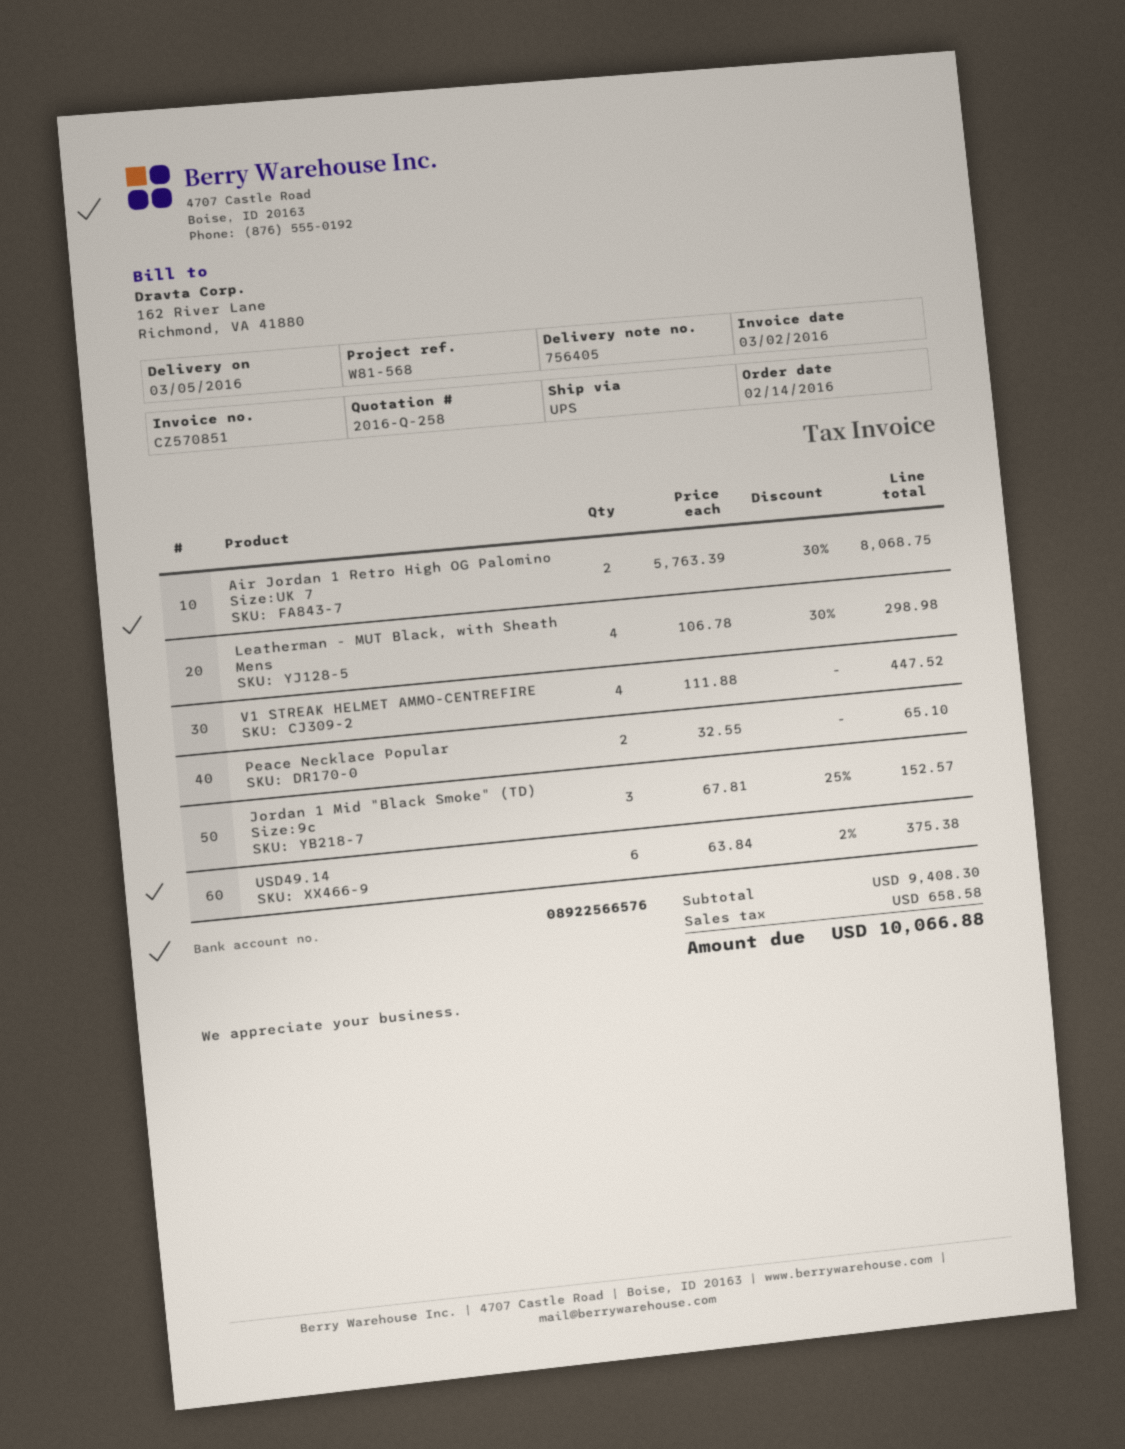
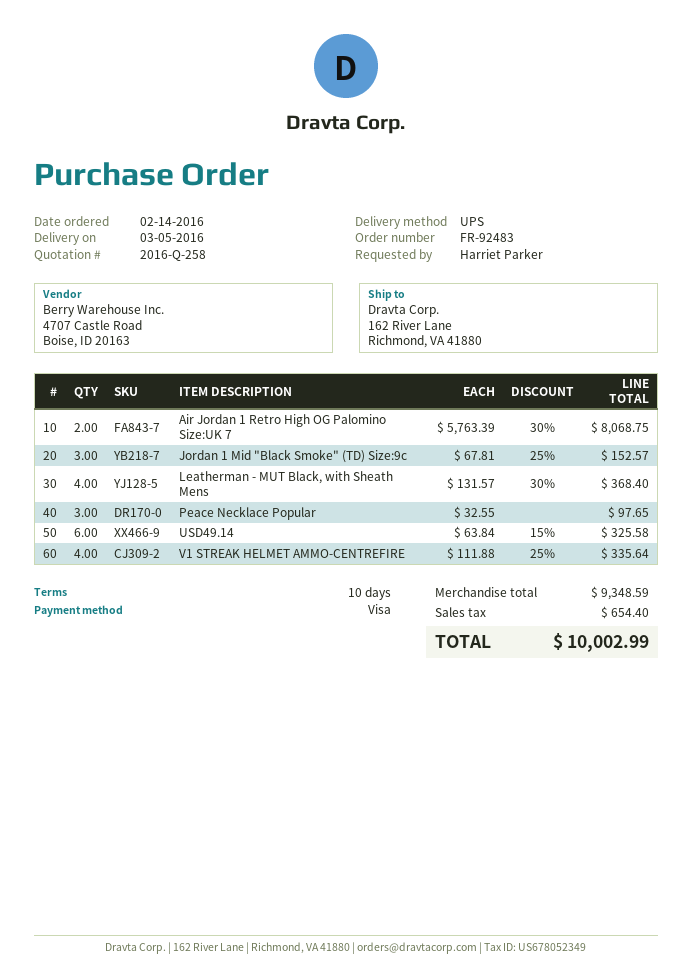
Leatherman - MUT Black, with Sheath Mens: 4 x 106.78 - 30% = 298.98 -> 4 x 131.57 - 30% = 368.40
V1 STREAK HELMET AMMO-CENTREFIRE: 4 x 111.88 = 447.52 -> 4 x 111.88 - 25% = 335.64
Peace Necklace Popular: 2 x 32.55 = 65.10 -> 3 x 32.55 = 97.65
USD49.14: 6 x 63.84 - 2% = 375.38 -> 6 x 63.84 - 15% = 325.58
subtotal: 9408.30 -> 9348.59
tax: 658.58 -> 654.40
total: 10066.88 -> 10002.99

